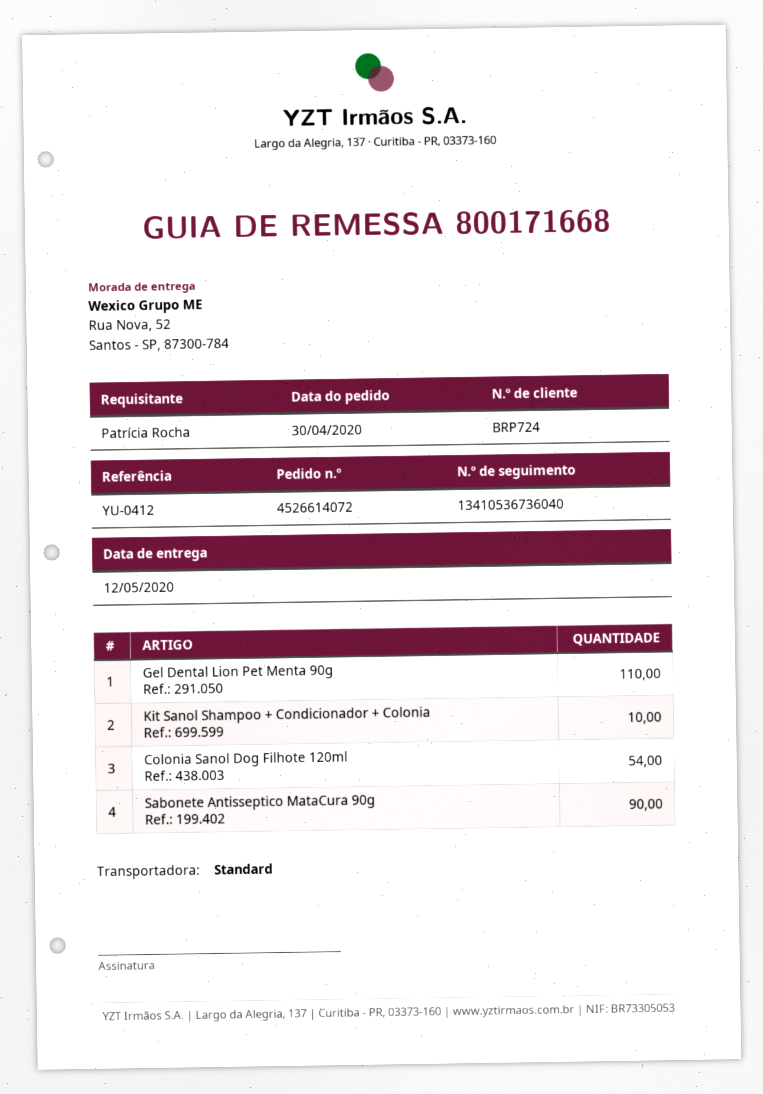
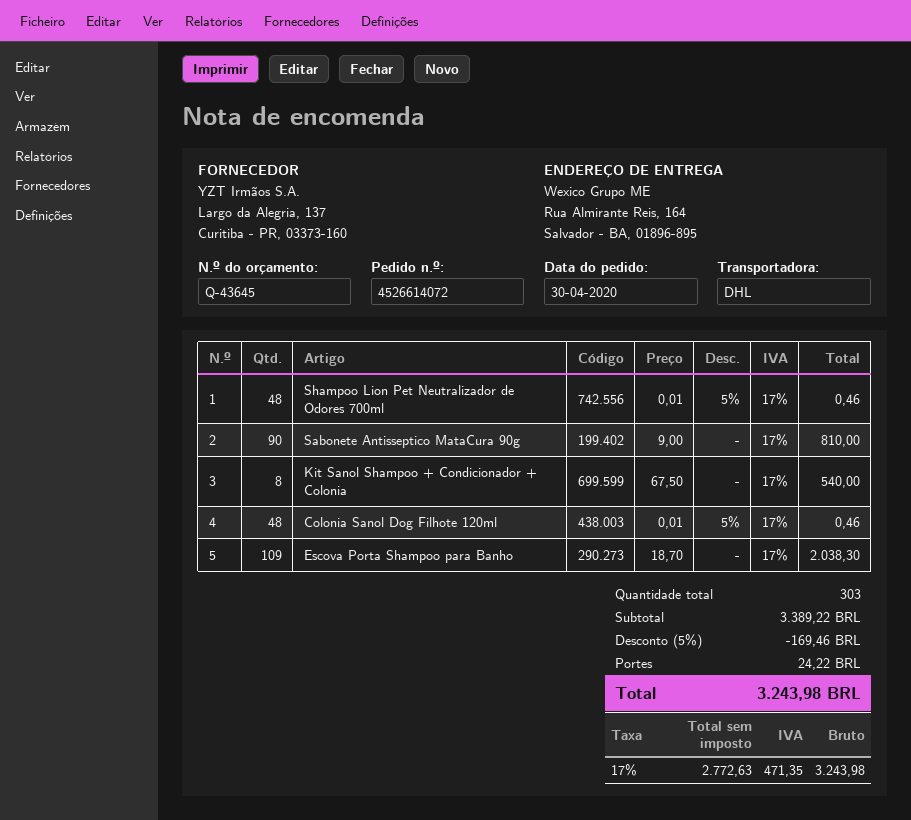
shipping method: standard -> DHL
ship to: Rua Nova, 52, Santos - SP, 87300-784 -> Rua Almirante Reis, 164, Salvador - BA, 01896-895
Gel Dental Lion Pet Menta 90g: 110 -> none
Kit Sanol Shampoo + Condicionador + Colonia: 10 -> 8
Colonia Sanol Dog Filhote 120ml: 54 -> 48
Shampoo Lion Pet Neutralizador de Odores 700ml: none -> 48
Escova Porta Shampoo para Banho: none -> 109

